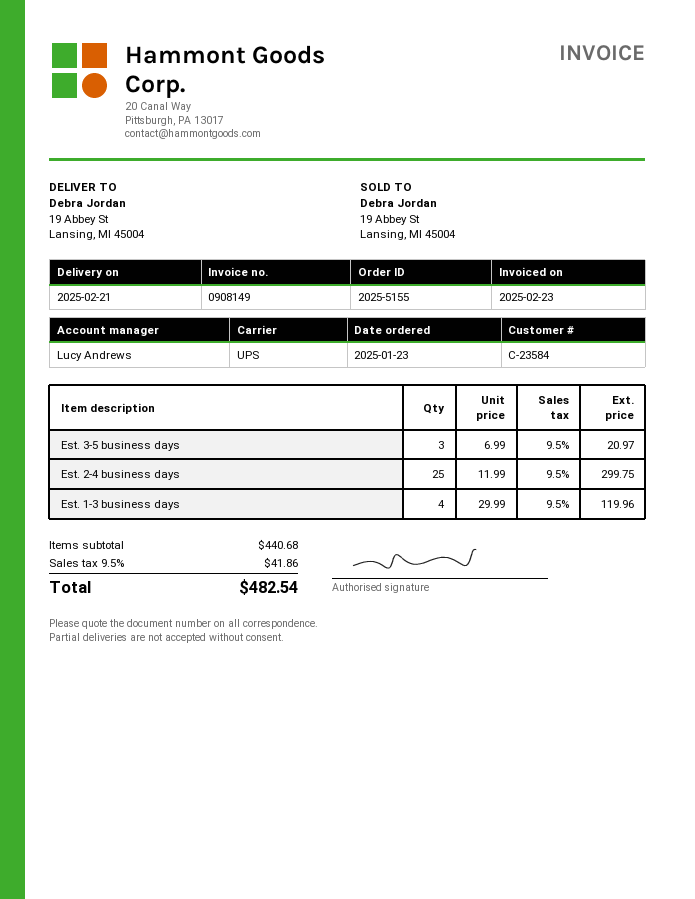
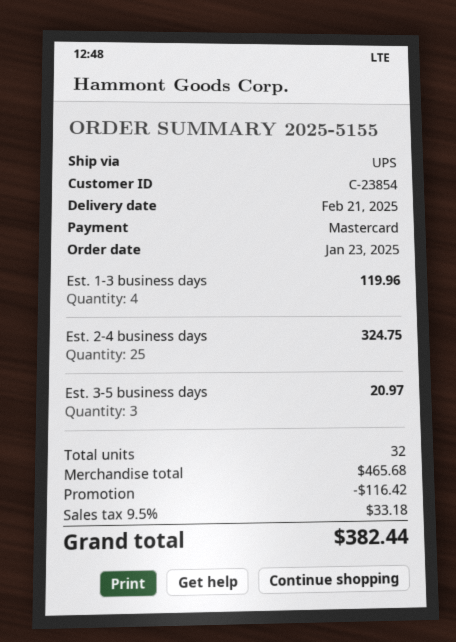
customer number: C-23584 -> C-23854
Est. 2-4 business days: 25 for 299.75 -> 25 for 324.75
subtotal: 440.68 -> 465.68
discount: none -> 116.42
tax: 9.5% = 41.86 -> 9.5% = 33.18
total: 482.54 -> 382.44

